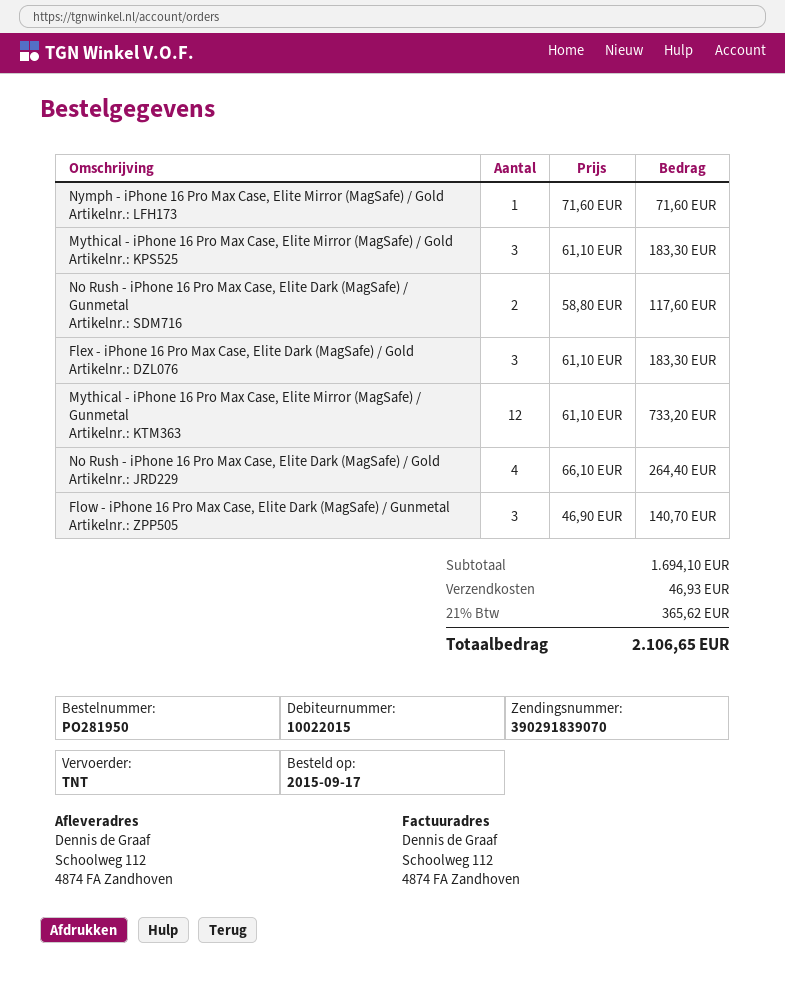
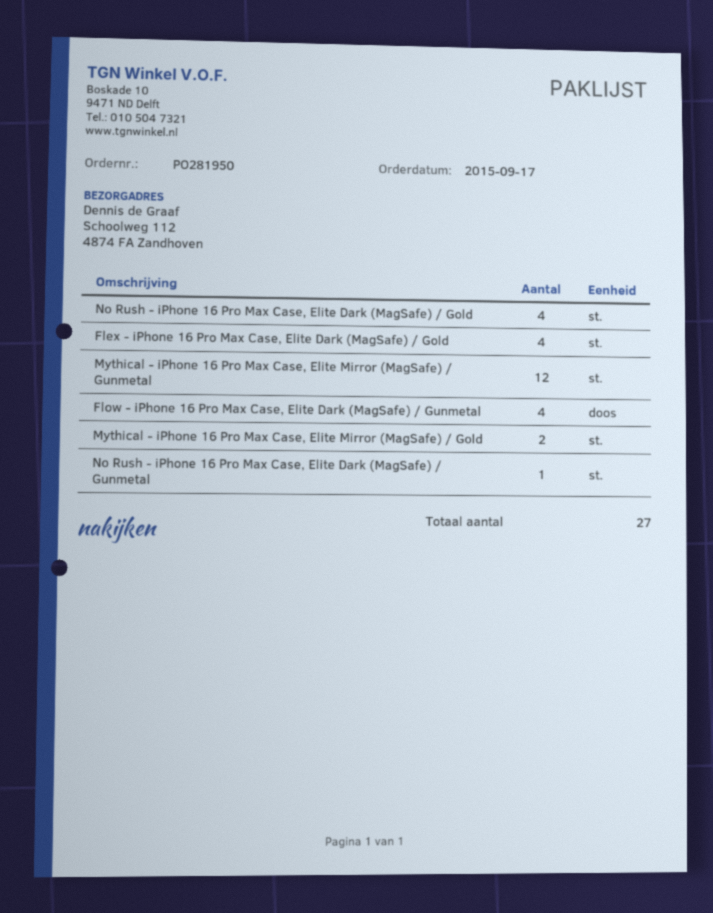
Nymph - iPhone 16 Pro Max Case, Elite Mirror (MagSafe) / Gold: 1 -> none
Mythical - iPhone 16 Pro Max Case, Elite Mirror (MagSafe) / Gold: 3 -> 2
No Rush - iPhone 16 Pro Max Case, Elite Dark (MagSafe) / Gunmetal: 2 -> 1
Flex - iPhone 16 Pro Max Case, Elite Dark (MagSafe) / Gold: 3 -> 4
Flow - iPhone 16 Pro Max Case, Elite Dark (MagSafe) / Gunmetal: 3 -> 4

